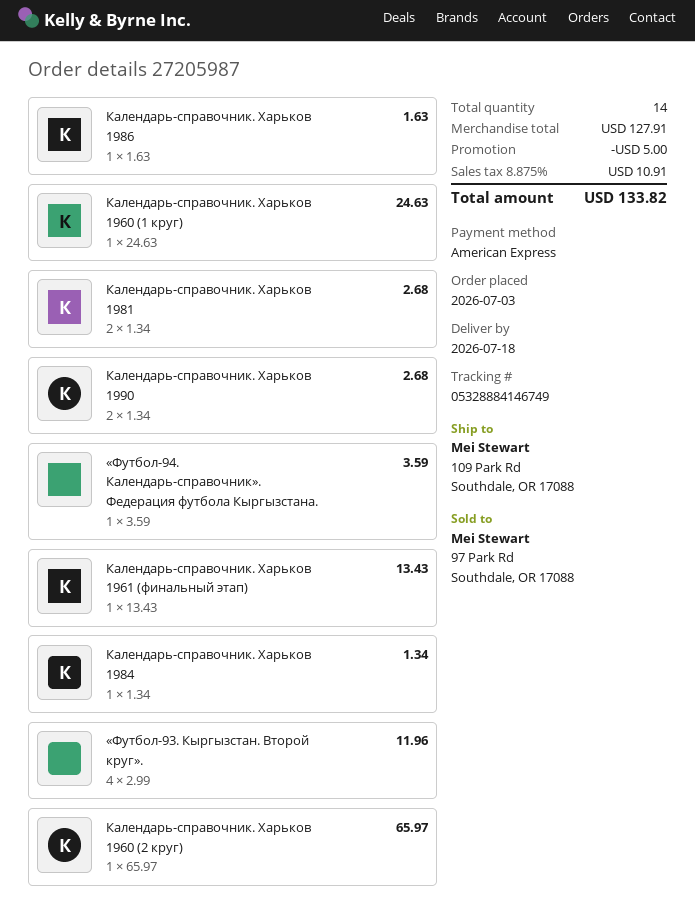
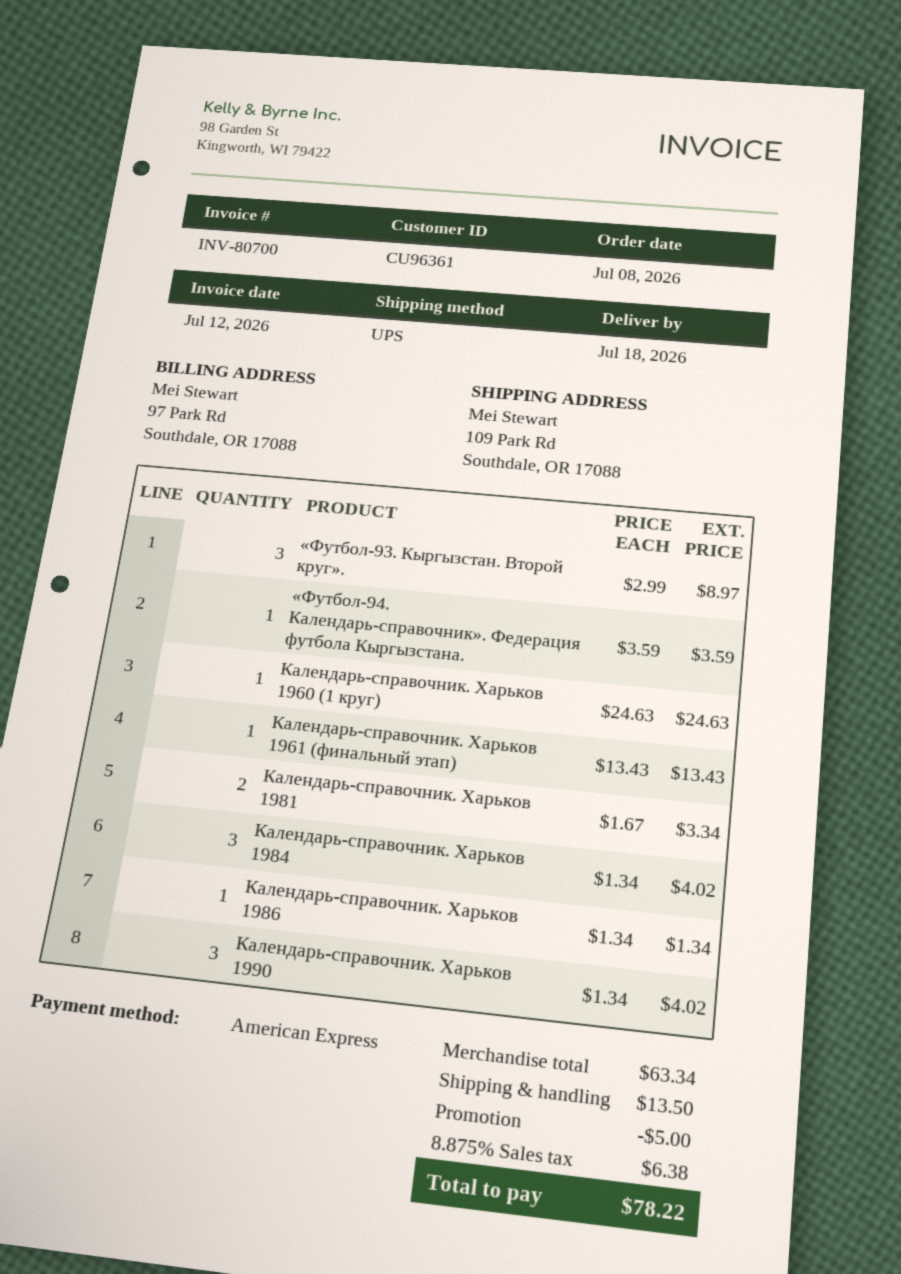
order date: 2026-07-03 -> 2026-07-08
Календарь-справочник. Харьков 1986: 1 x 1.63 = 1.63 -> 1 x 1.34 = 1.34
Календарь-справочник. Харьков 1981: 2 x 1.34 = 2.68 -> 2 x 1.67 = 3.34
Календарь-справочник. Харьков 1990: 2 x 1.34 = 2.68 -> 3 x 1.34 = 4.02
Календарь-справочник. Харьков 1984: 1 x 1.34 = 1.34 -> 3 x 1.34 = 4.02
«Футбол-93. Кыргызстан. Второй круг».: 4 x 2.99 = 11.96 -> 3 x 2.99 = 8.97
Календарь-справочник. Харьков 1960 (2 круг): 1 x 65.97 = 65.97 -> none
subtotal: 127.91 -> 63.34
shipping: none -> 13.50
tax: 8.875% = 10.91 -> 8.875% = 6.38
total: 133.82 -> 78.22

